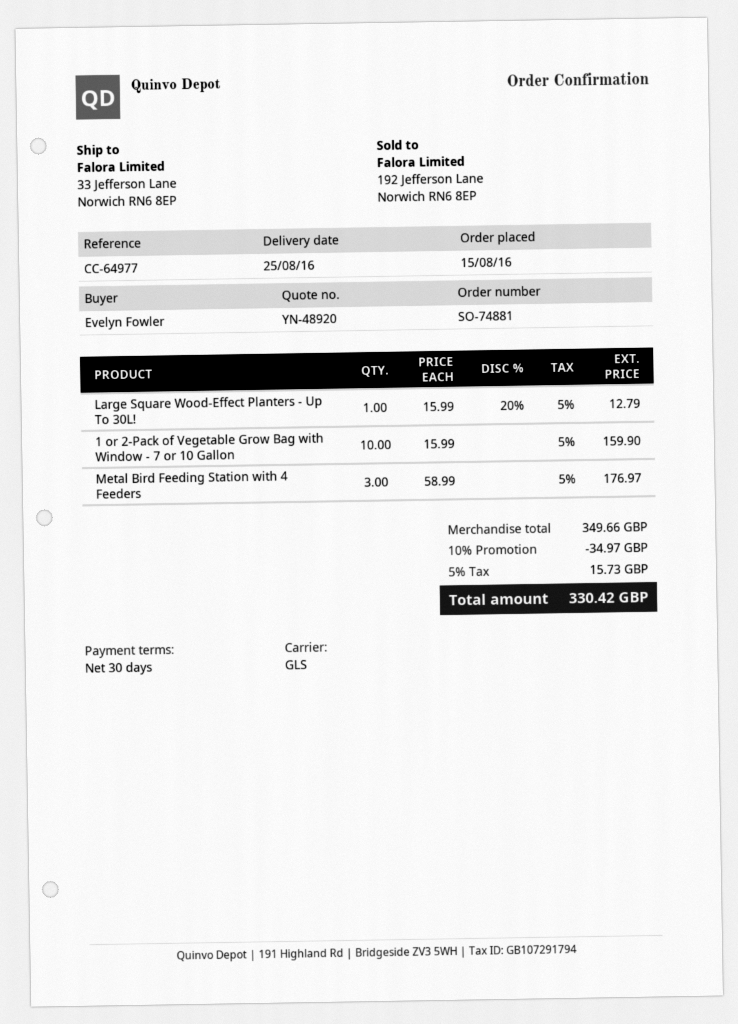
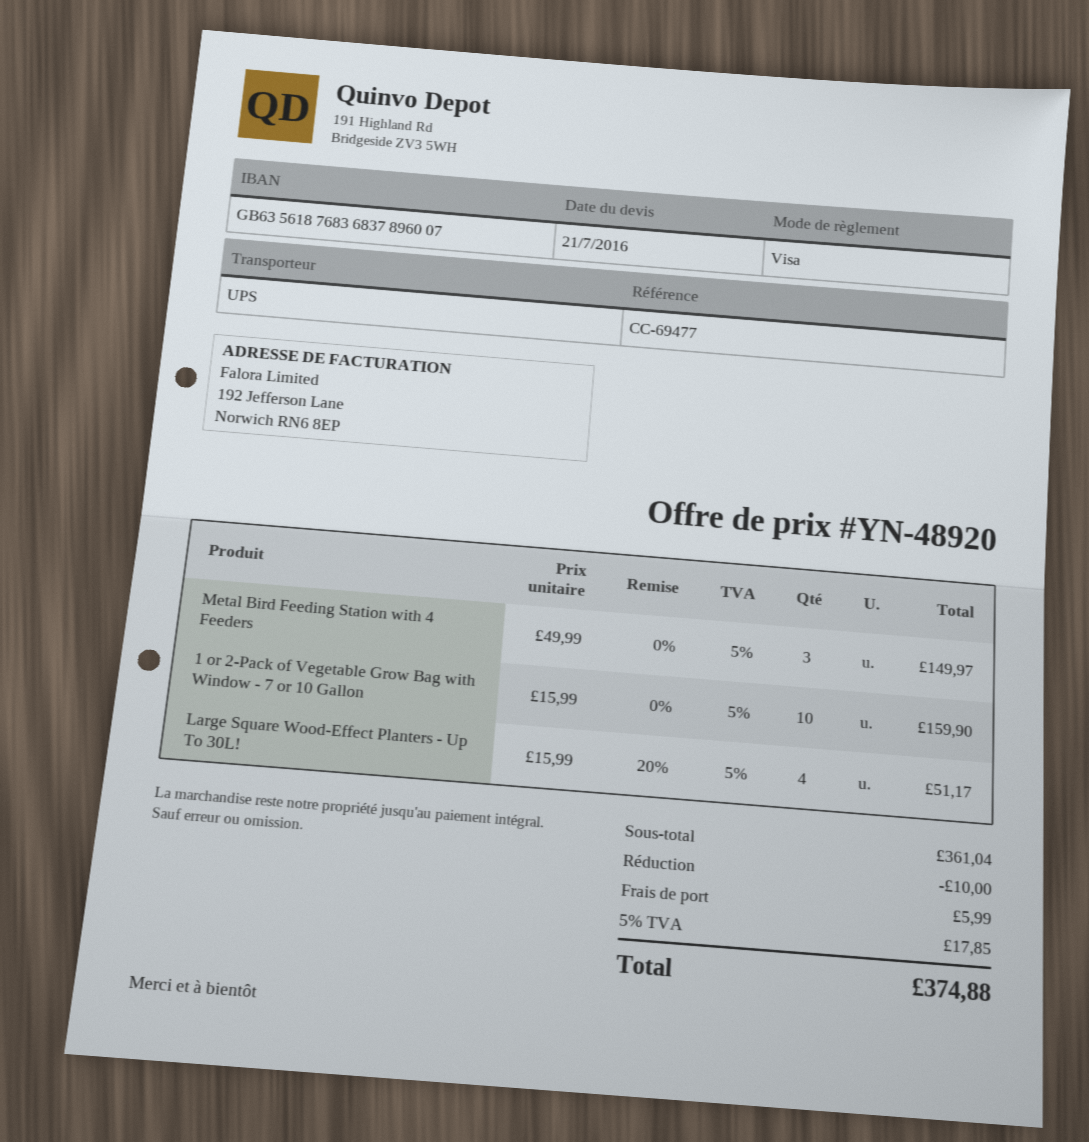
reference: CC-64977 -> CC-69477
shipping method: GLS -> UPS
Large Square Wood-Effect Planters - Up To 30L!: 1 x 15.99 - 20% = 12.79 -> 4 x 15.99 - 20% = 51.17
Metal Bird Feeding Station with 4 Feeders: 3 x 58.99 = 176.97 -> 3 x 49.99 = 149.97
subtotal: 349.66 -> 361.04
discount: 34.97 -> 10.00
shipping: none -> 5.99
tax: 5% = 15.73 -> 5% = 17.85
total: 330.42 -> 374.88

